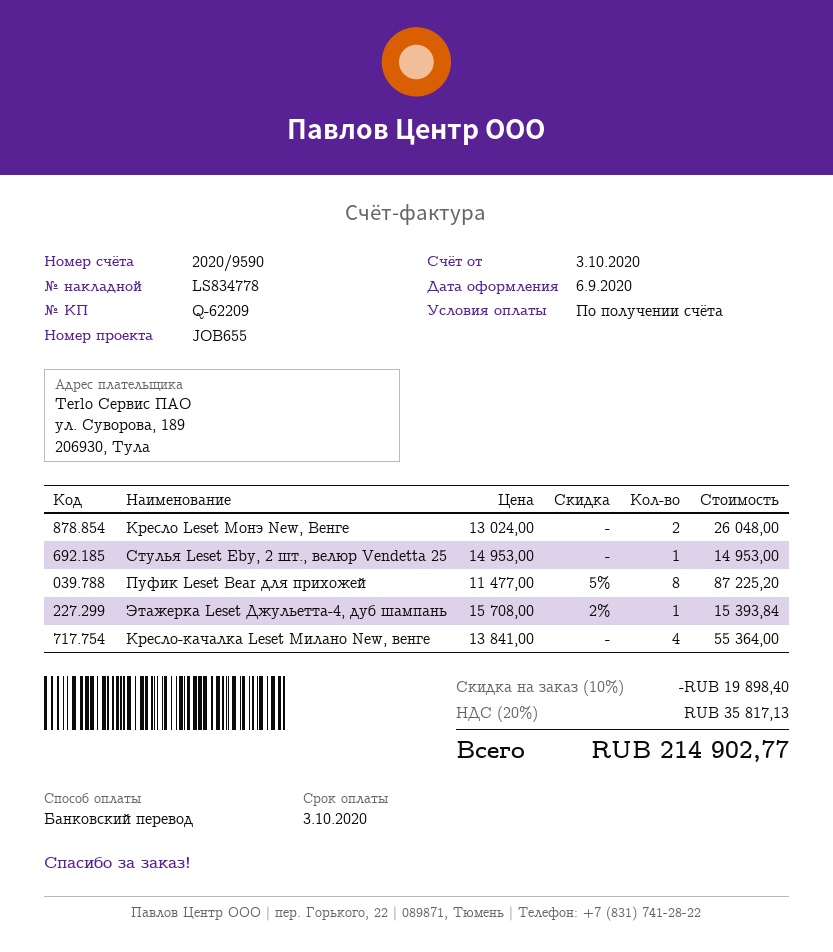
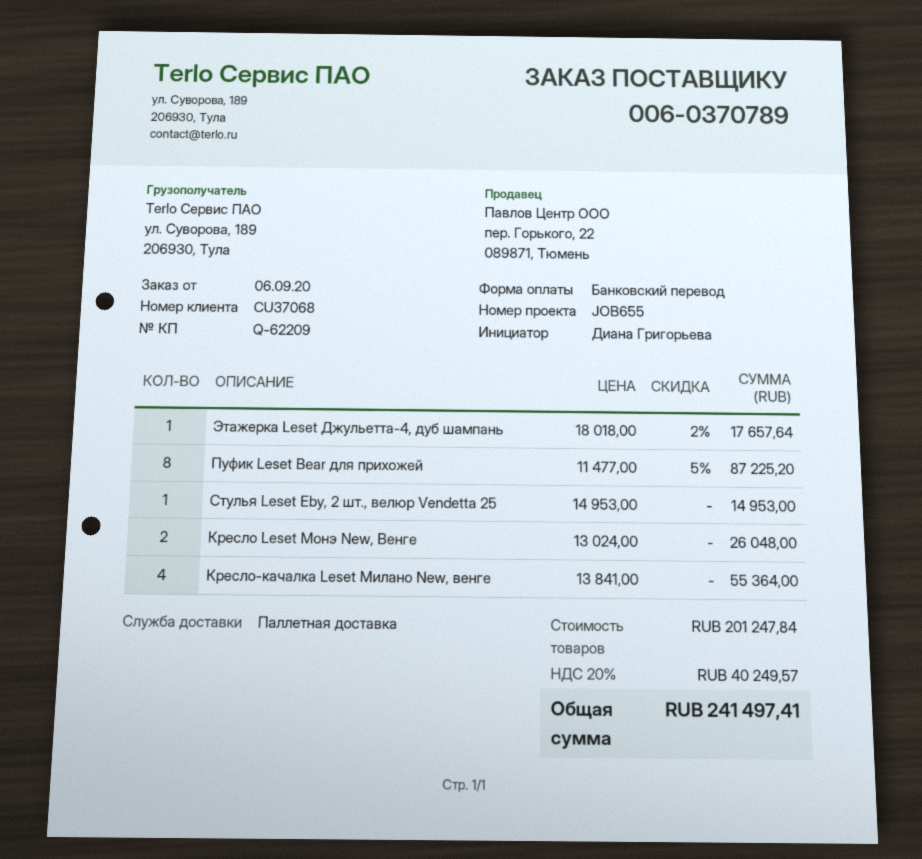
Этажерка Leset Джульетта-4, дуб шампань: 1 x 15708.00 - 2% = 15393.84 -> 1 x 18018.00 - 2% = 17657.64
discount: 10% = 19898.40 -> none
tax: 20% = 35817.13 -> 20% = 40249.57
total: 214902.77 -> 241497.41

